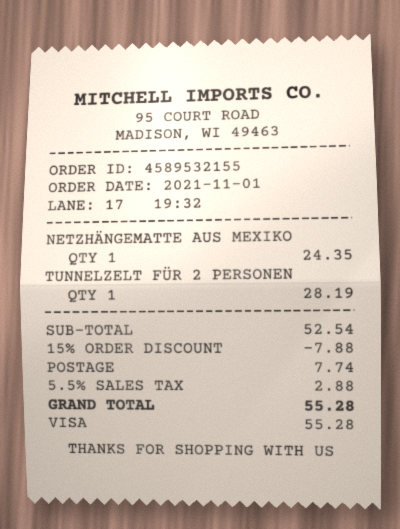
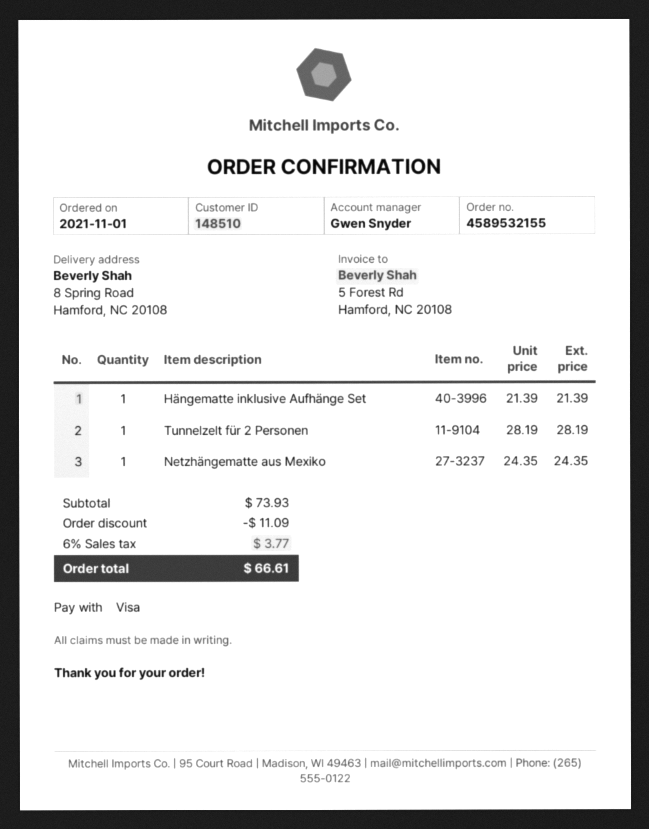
Hängematte inklusive Aufhänge Set: none -> 1 for 21.39
subtotal: 52.54 -> 73.93
discount: 7.88 -> 11.09
shipping: 7.74 -> none
tax: 5.5% = 2.88 -> 6% = 3.77
total: 55.28 -> 66.61

